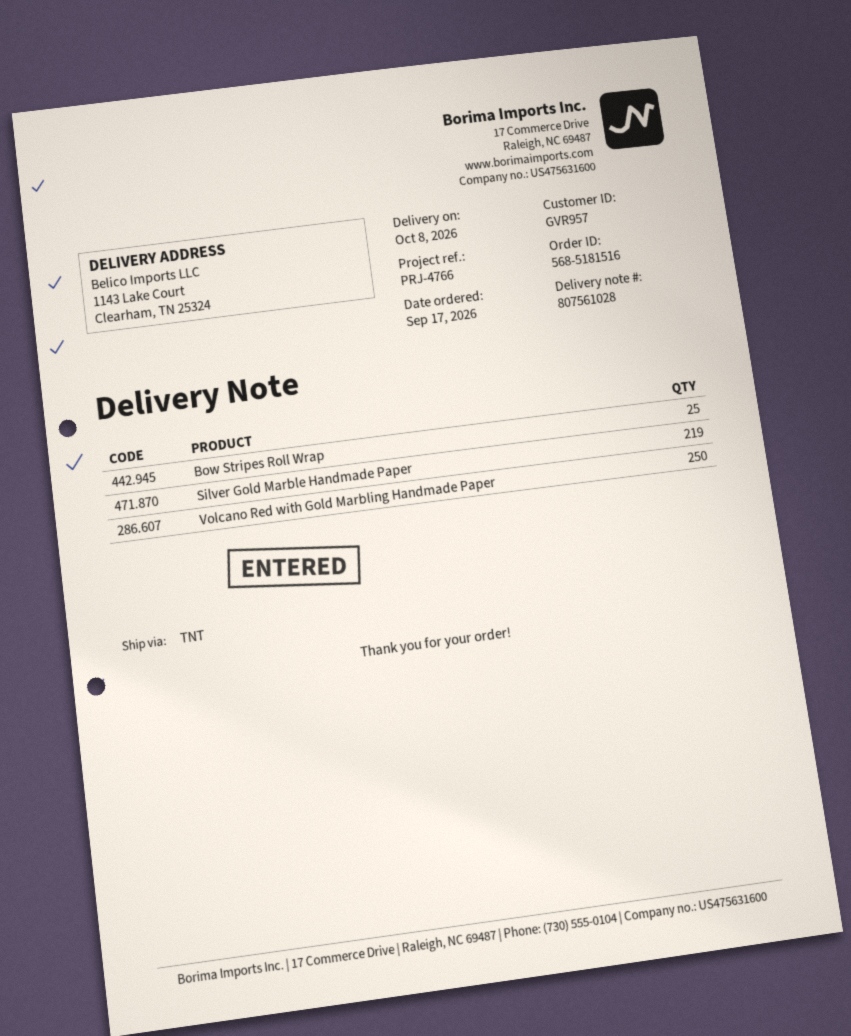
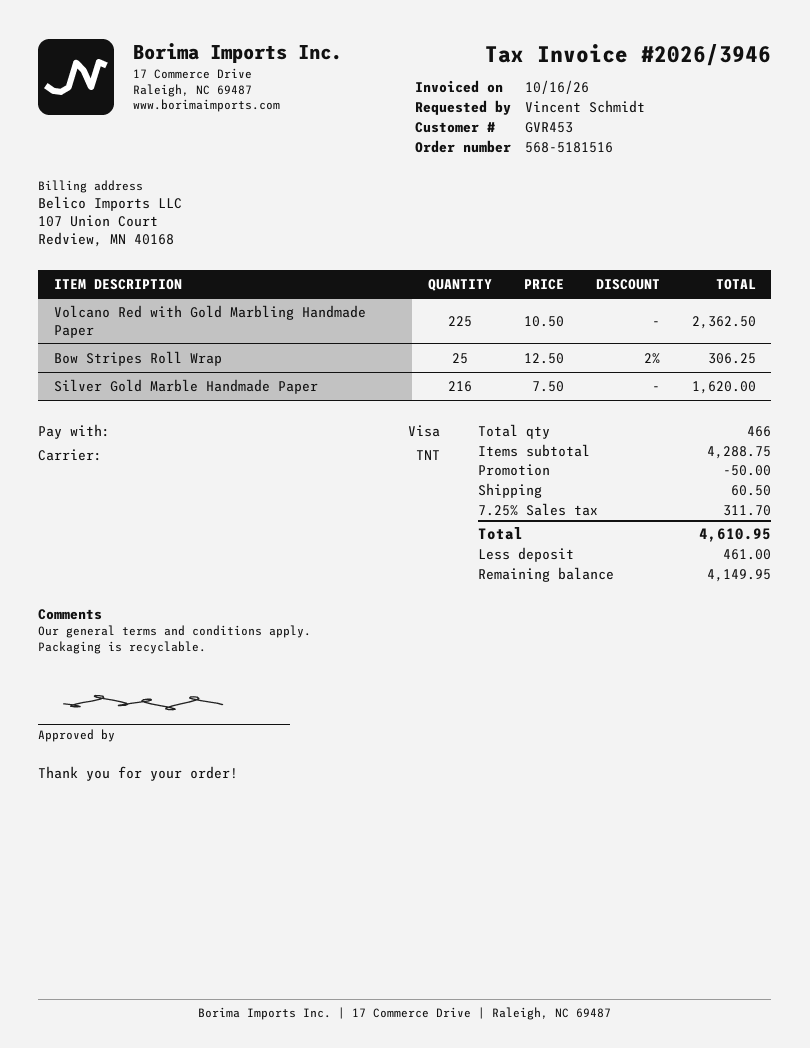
customer number: GVR957 -> GVR453
Silver Gold Marble Handmade Paper: 219 -> 216
Volcano Red with Gold Marbling Handmade Paper: 250 -> 225

